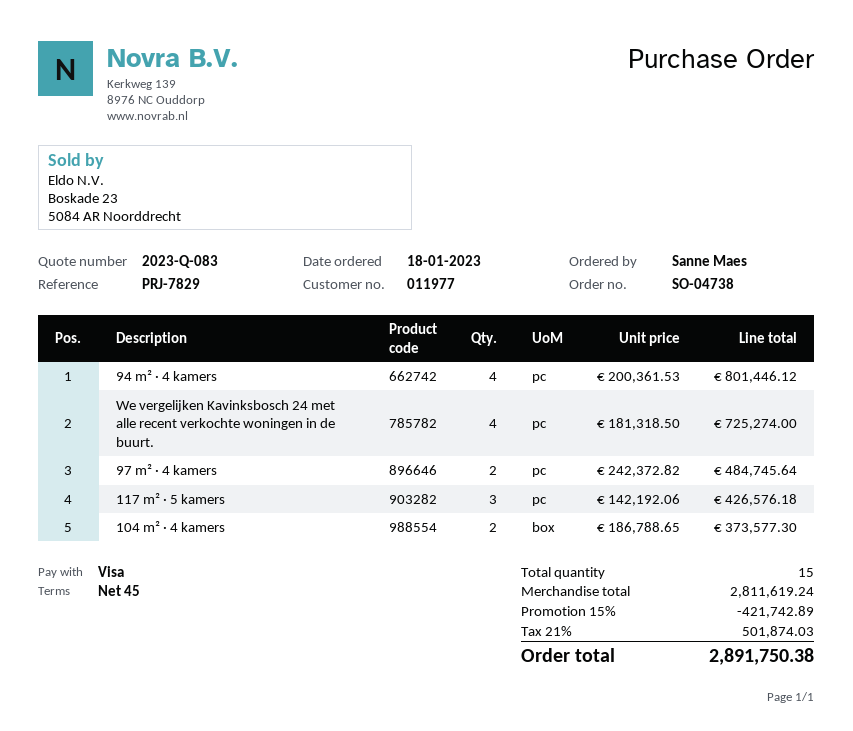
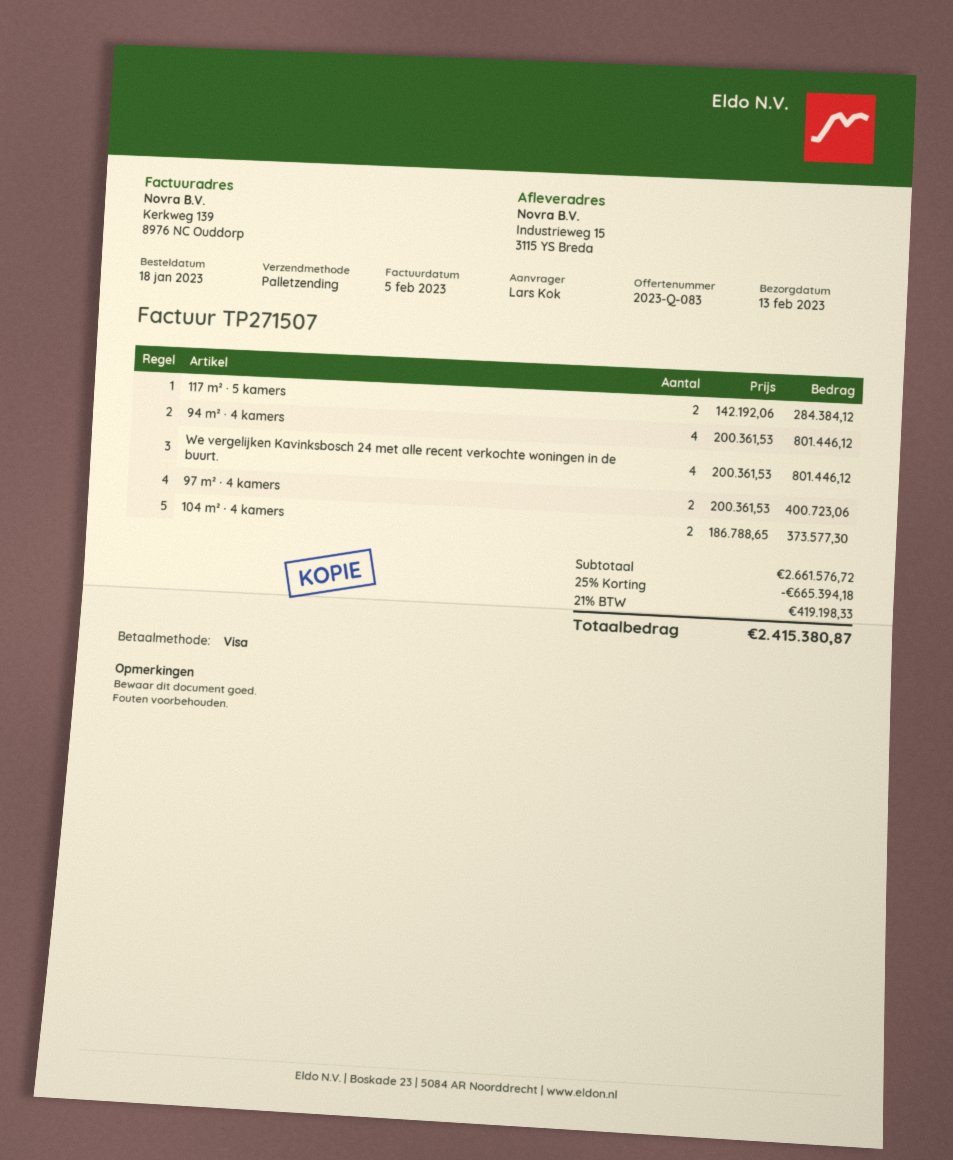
ordered by: Sanne Maes -> Lars Kok
We vergelijken Kavinksbosch 24 met alle recent verkochte woningen in de buurt.: 4 x 181318.50 = 725274.00 -> 4 x 200361.53 = 801446.12
97 m² · 4 kamers: 2 x 242372.82 = 484745.64 -> 2 x 200361.53 = 400723.06
117 m² · 5 kamers: 3 x 142192.06 = 426576.18 -> 2 x 142192.06 = 284384.12
subtotal: 2811619.24 -> 2661576.72
discount: 15% = 421742.89 -> 25% = 665394.18
tax: 21% = 501874.03 -> 21% = 419198.33
total: 2891750.38 -> 2415380.87

